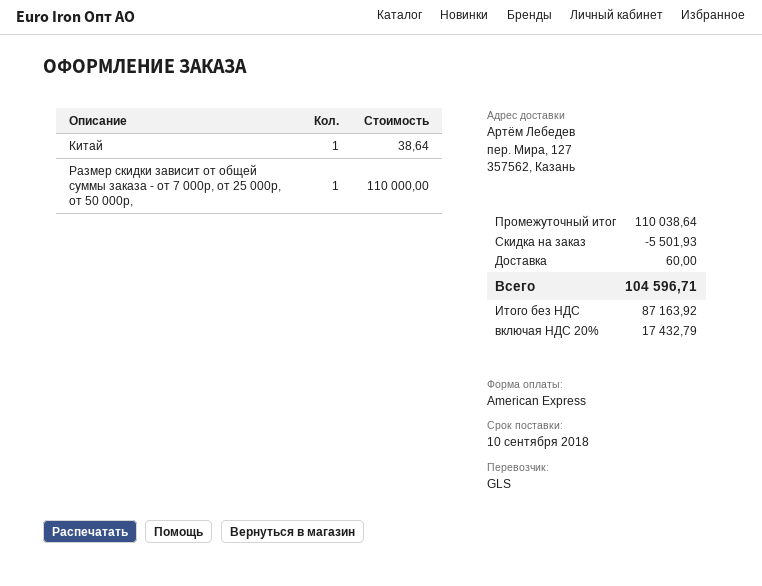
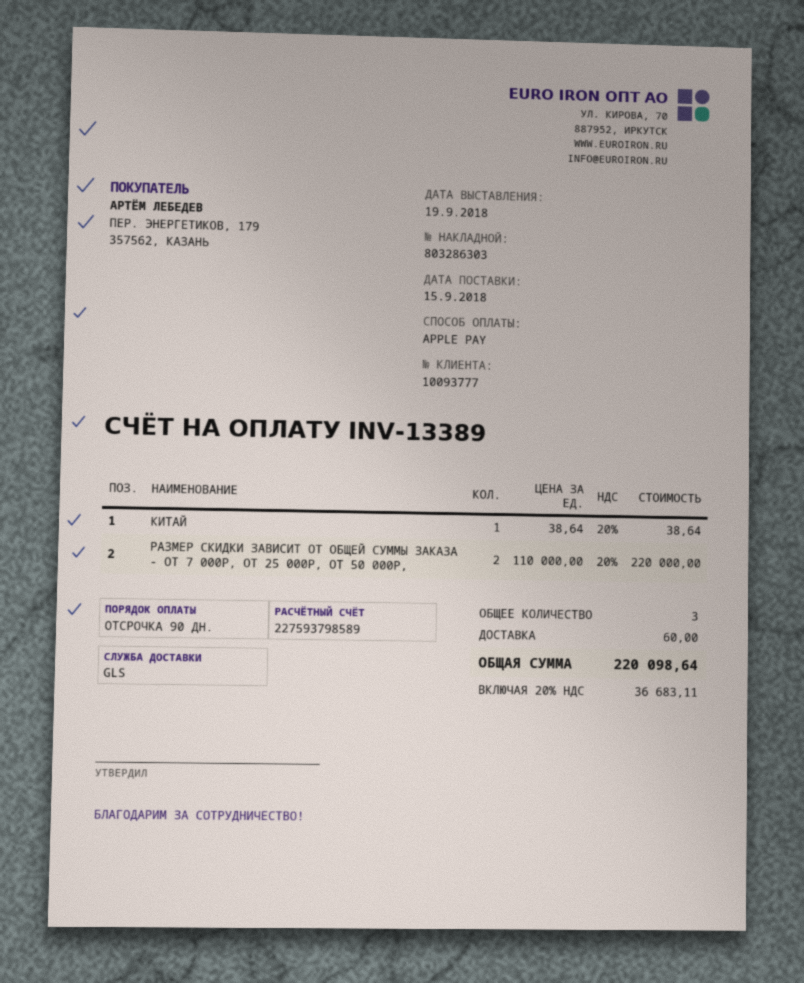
delivery date: 2018-09-10 -> 2018-09-15
payment method: American Express -> Apple Pay
Размер скидки зависит от общей суммы заказа - от 7 000р, от 25 000р, от 50 000р,: 1 for 110000.00 -> 2 for 220000.00
discount: 5501.93 -> none
tax: 20% = 17432.79 -> 20% = 36683.11
total: 104596.71 -> 220098.64

